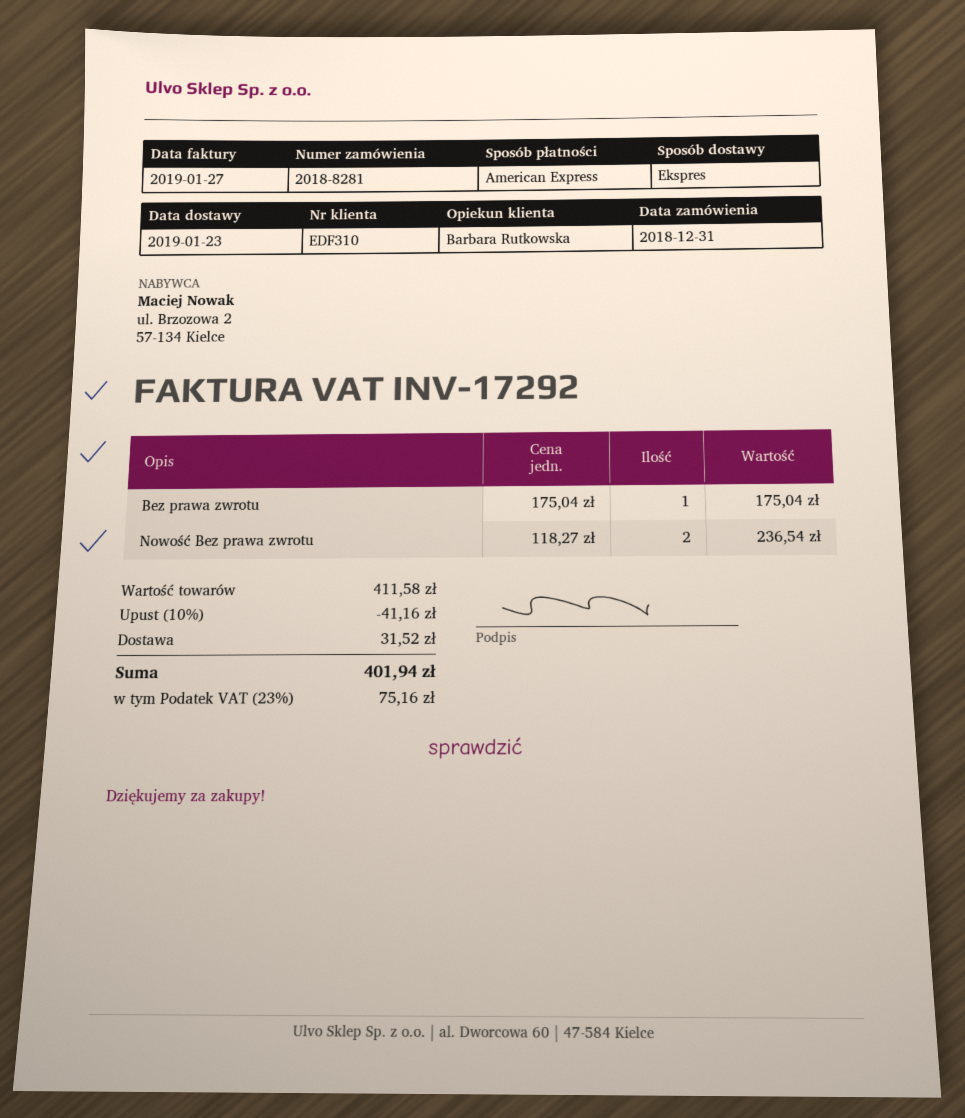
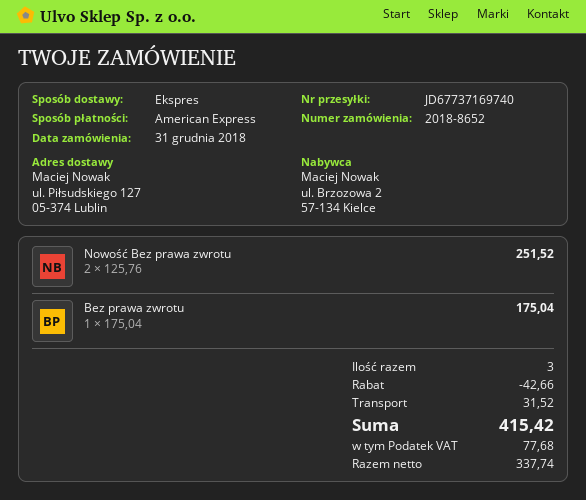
order number: 2018-8281 -> 2018-8652
Nowość Bez prawa zwrotu: 2 x 118.27 = 236.54 -> 2 x 125.76 = 251.52
discount: 41.16 -> 42.66
tax: 75.16 -> 77.68
total: 401.94 -> 415.42

